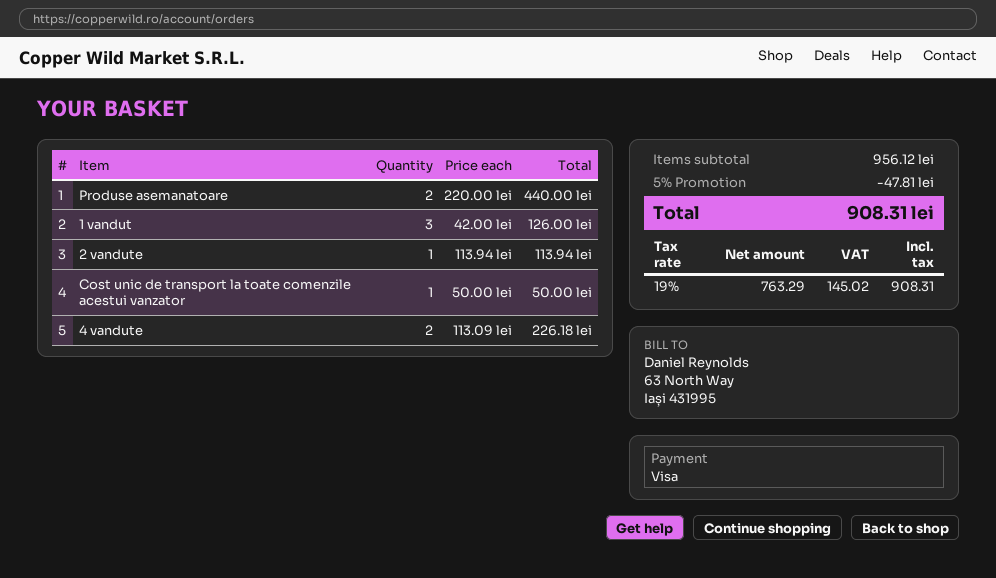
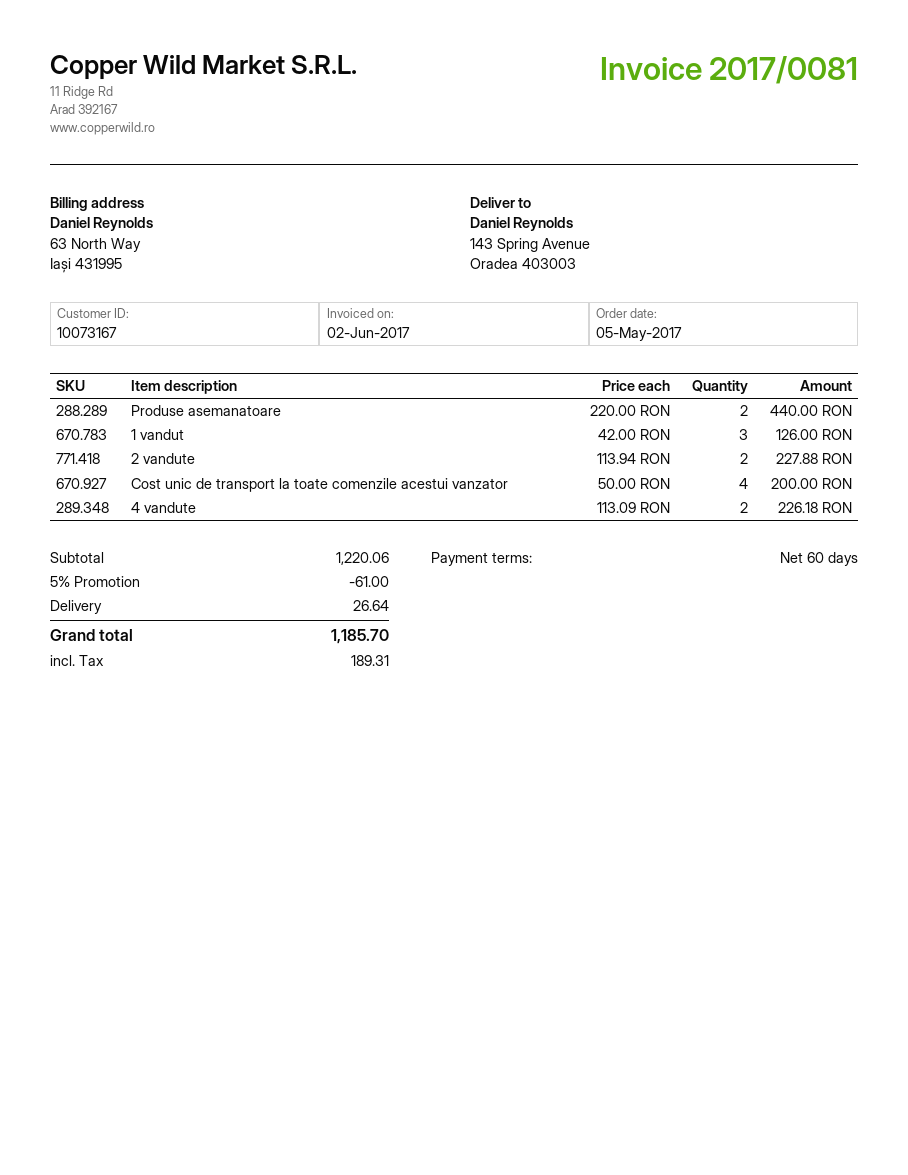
2 vandute: 1 x 113.94 = 113.94 -> 2 x 113.94 = 227.88
Cost unic de transport la toate comenzile acestui vanzator: 1 x 50.00 = 50.00 -> 4 x 50.00 = 200.00
subtotal: 956.12 -> 1220.06
discount: 5% = 47.81 -> 5% = 61.00
shipping: none -> 26.64
tax: 145.02 -> 189.31
total: 908.31 -> 1185.70

